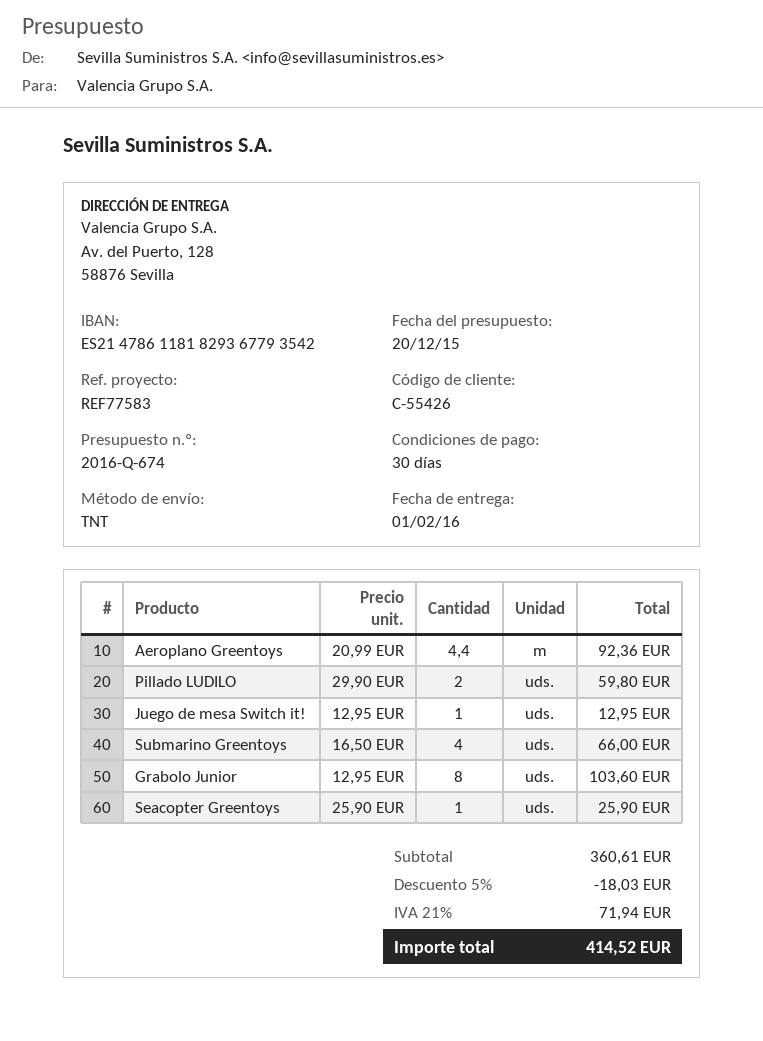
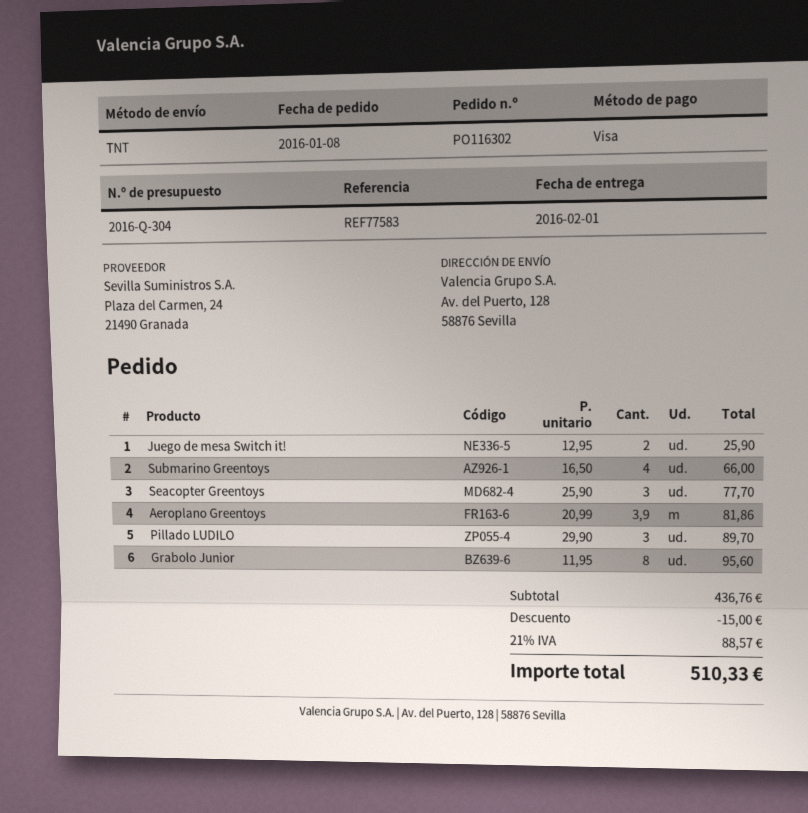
quote number: 2016-Q-674 -> 2016-Q-304
Aeroplano Greentoys: 4.4 x 20.99 = 92.36 -> 3.9 x 20.99 = 81.86
Pillado LUDILO: 2 x 29.90 = 59.80 -> 3 x 29.90 = 89.70
Juego de mesa Switch it!: 1 x 12.95 = 12.95 -> 2 x 12.95 = 25.90
Grabolo Junior: 8 x 12.95 = 103.60 -> 8 x 11.95 = 95.60
Seacopter Greentoys: 1 x 25.90 = 25.90 -> 3 x 25.90 = 77.70
subtotal: 360.61 -> 436.76
discount: 18.03 -> 15.00
tax: 21% = 71.94 -> 21% = 88.57
total: 414.52 -> 510.33

